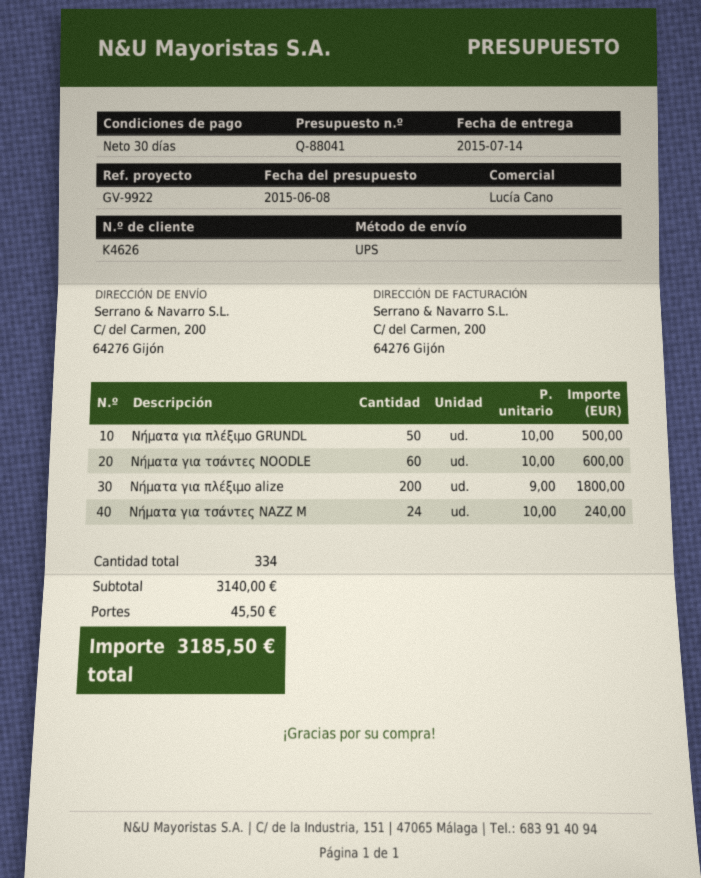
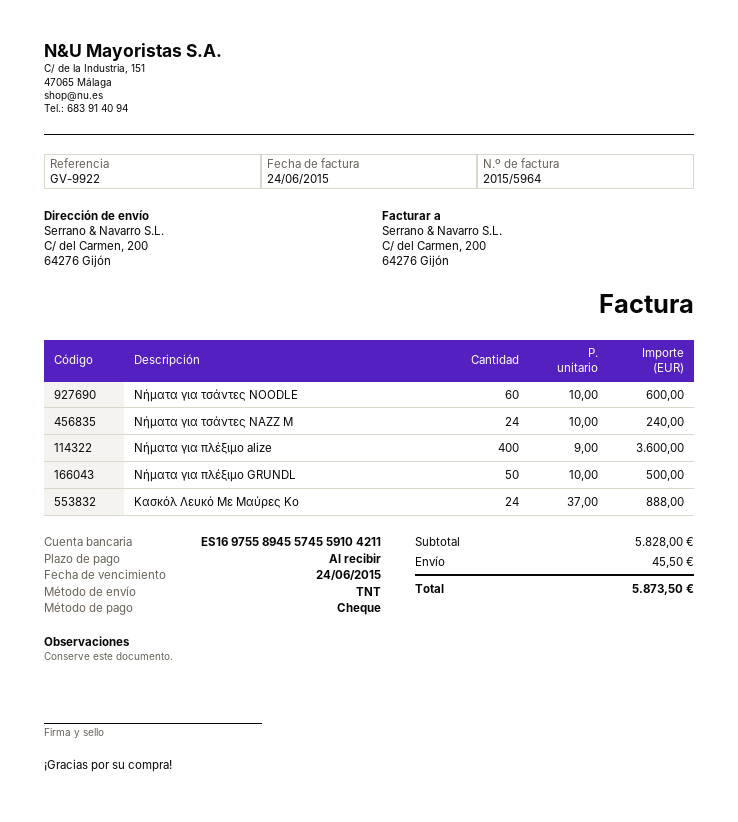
payment terms: 30 days -> on receipt
shipping method: UPS -> TNT
Νήματα για πλέξιμο alize: 200 x 9.00 = 1800.00 -> 400 x 9.00 = 3600.00
Κασκόλ Λευκό Με Μαύρες Κο: none -> 24 x 37.00 = 888.00
subtotal: 3140.00 -> 5828.00
total: 3185.50 -> 5873.50

